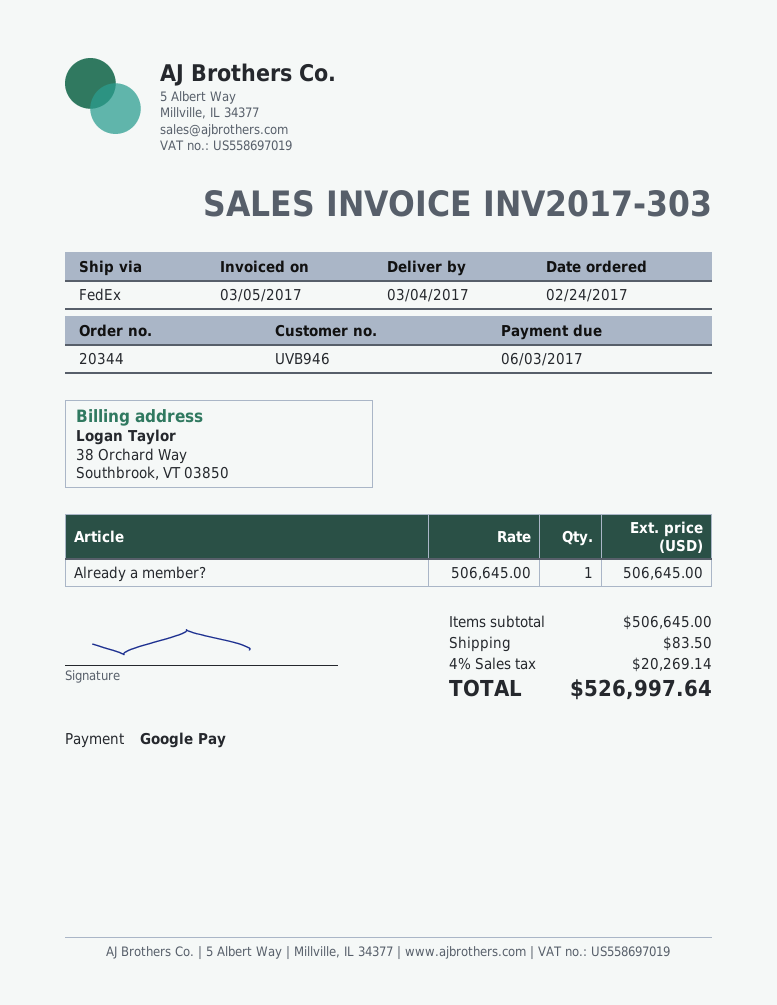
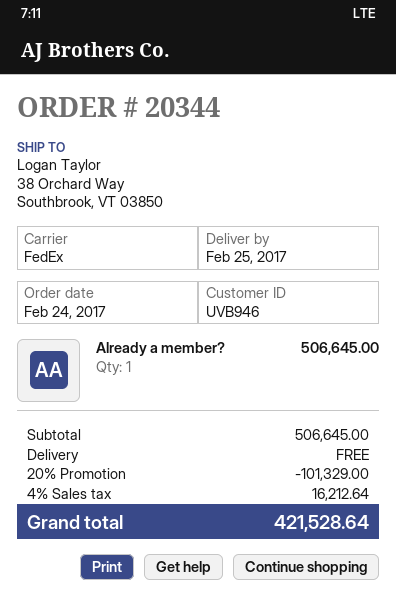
delivery date: 2017-03-04 -> 2017-02-25
discount: none -> 20% = 101329.00
shipping: 83.50 -> 0.00
tax: 4% = 20269.14 -> 4% = 16212.64
total: 526997.64 -> 421528.64

